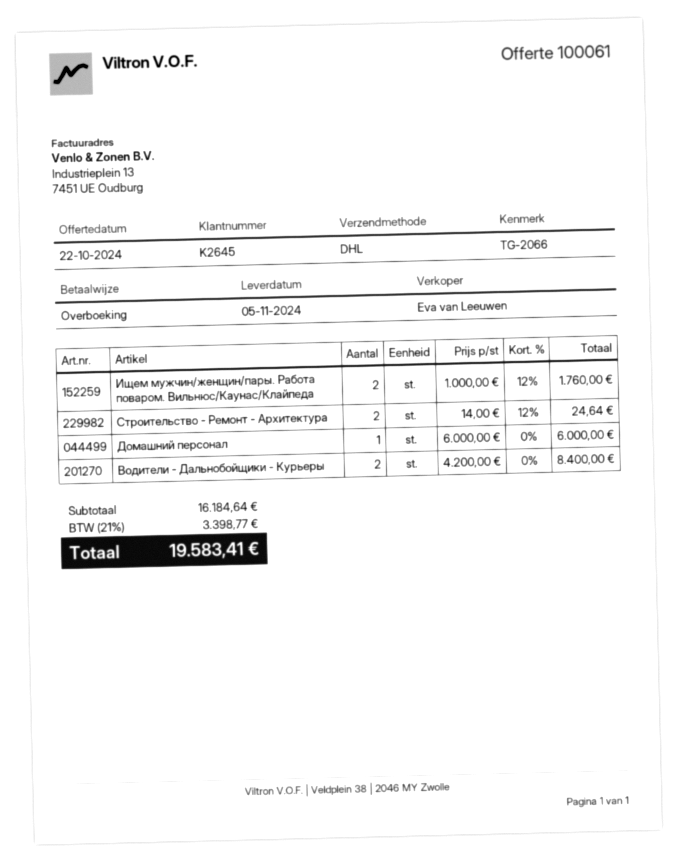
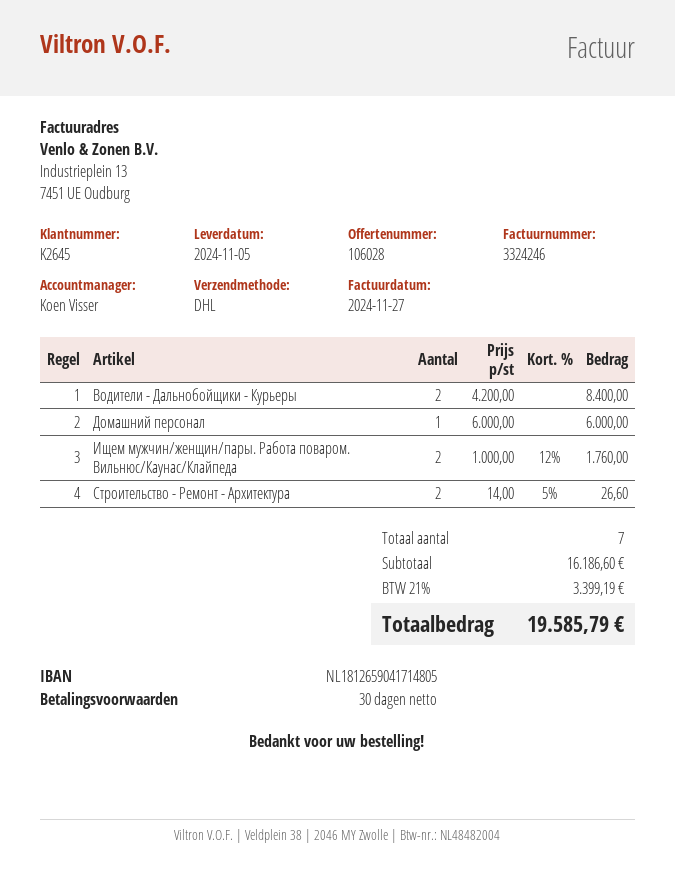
quote number: 100061 -> 106028
sales rep: Eva van Leeuwen -> Koen Visser
Строительство - Ремонт - Архитектура: 2 x 14.00 - 12% = 24.64 -> 2 x 14.00 - 5% = 26.60
subtotal: 16184.64 -> 16186.60
tax: 21% = 3398.77 -> 21% = 3399.19
total: 19583.41 -> 19585.79

